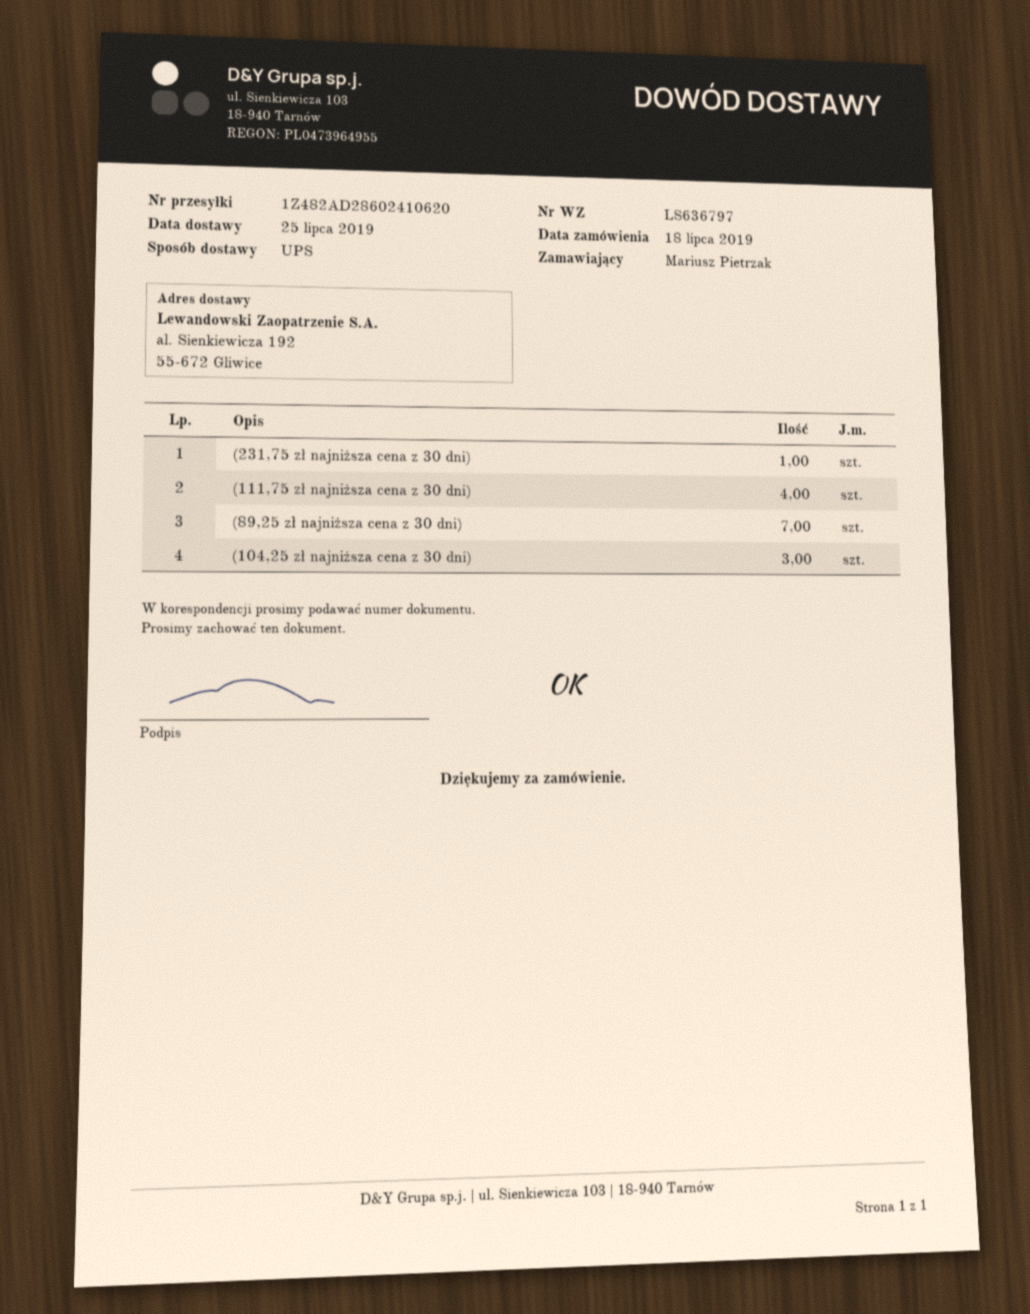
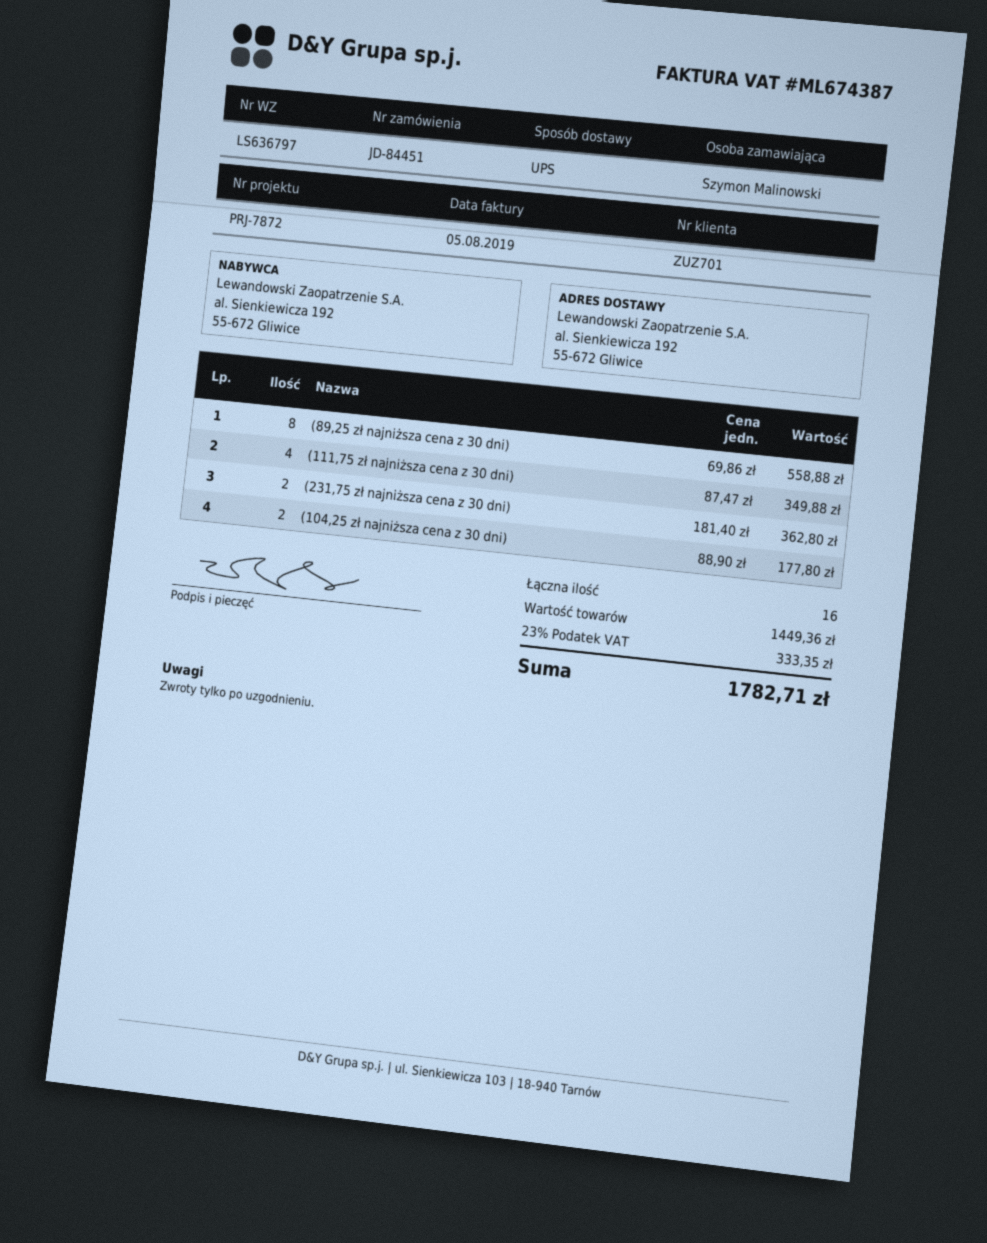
ordered by: Mariusz Pietrzak -> Szymon Malinowski
(231,75 zł najniższa cena z 30 dni): 1 -> 2
(89,25 zł najniższa cena z 30 dni): 7 -> 8
(104,25 zł najniższa cena z 30 dni): 3 -> 2

